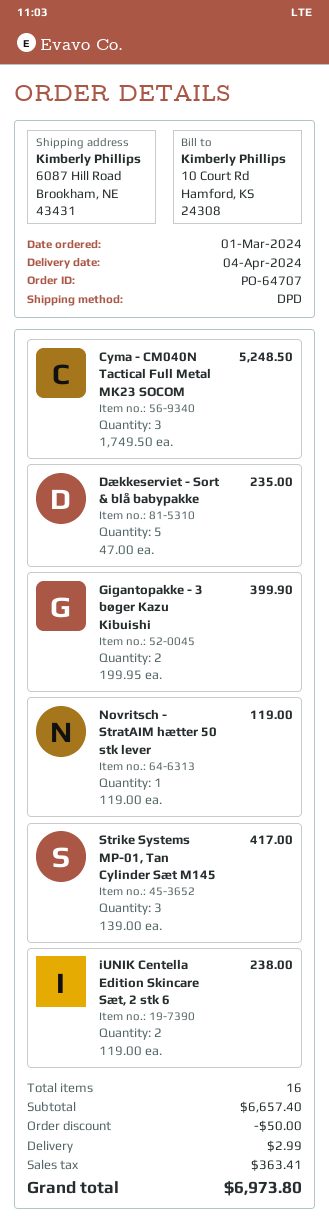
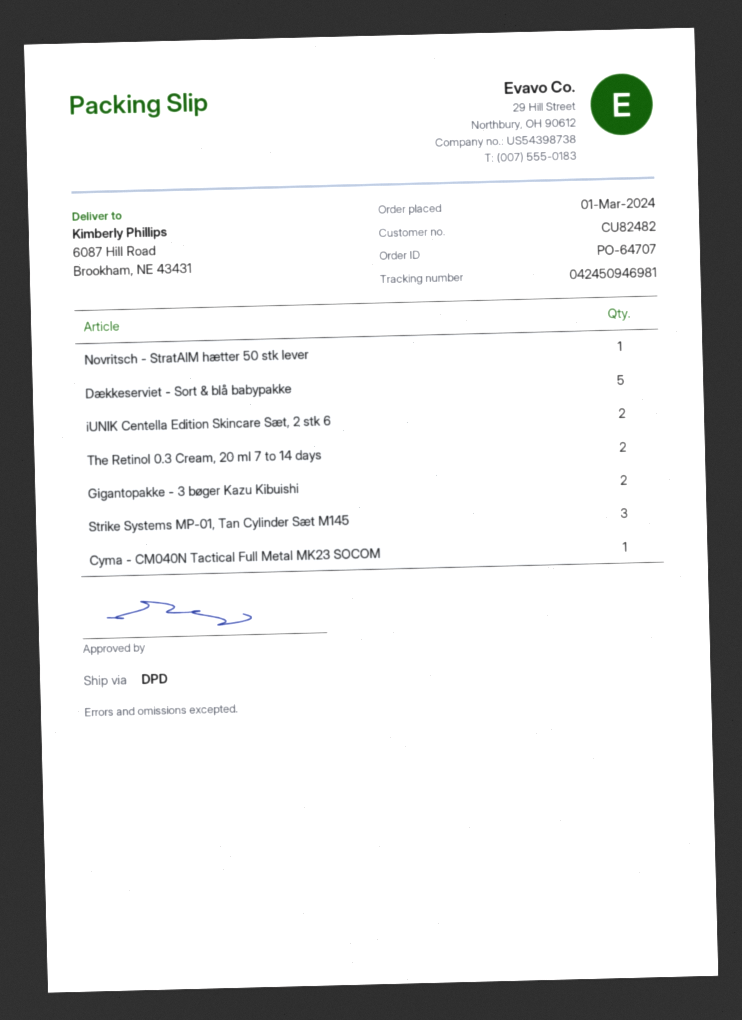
Cyma - CM040N Tactical Full Metal MK23 SOCOM: 3 -> 1
The Retinol 0.3 Cream, 20 ml 7 to 14 days: none -> 2

